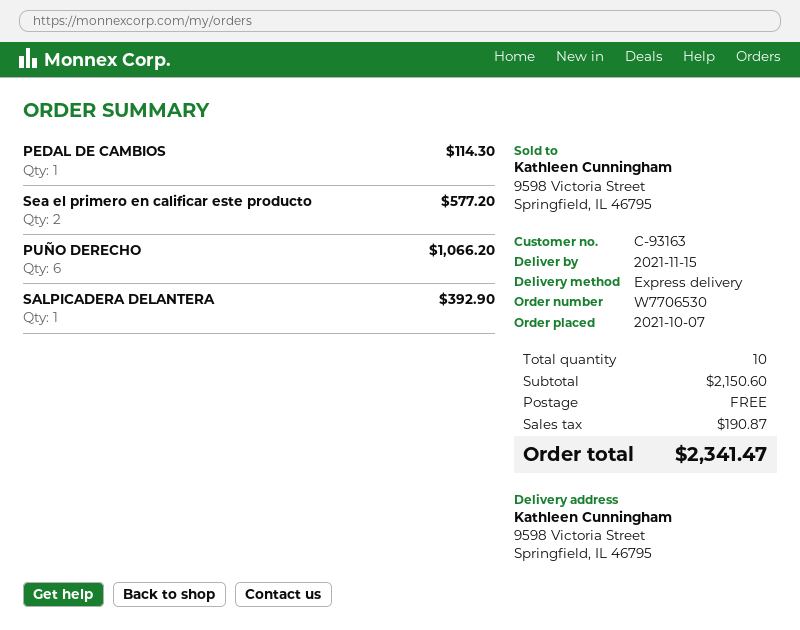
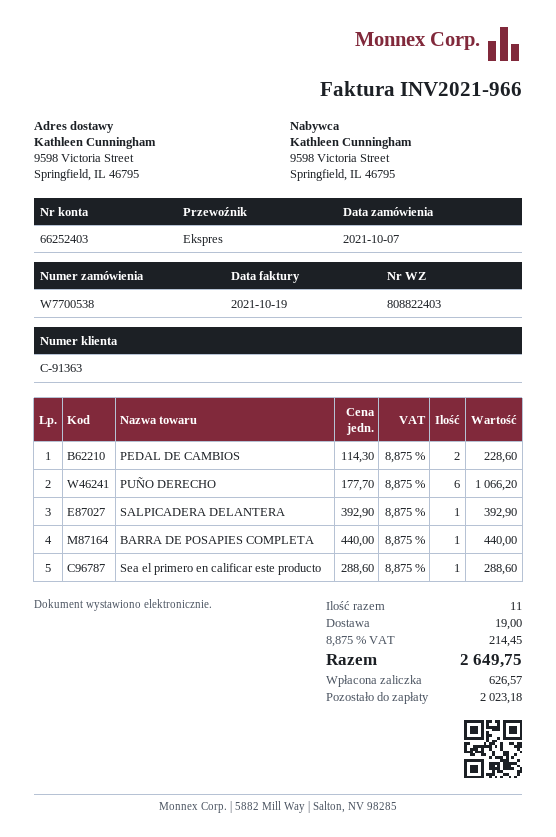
order number: W7706530 -> W7700538
customer number: C-93163 -> C-91363
PEDAL DE CAMBIOS: 1 for 114.30 -> 2 for 228.60
Sea el primero en calificar este producto: 2 for 577.20 -> 1 for 288.60
BARRA DE POSAPIES COMPLETA: none -> 1 for 440.00
total quantity: 10 -> 11
shipping: 0.00 -> 19.00
tax: 190.87 -> 214.45
total: 2341.47 -> 2649.75

